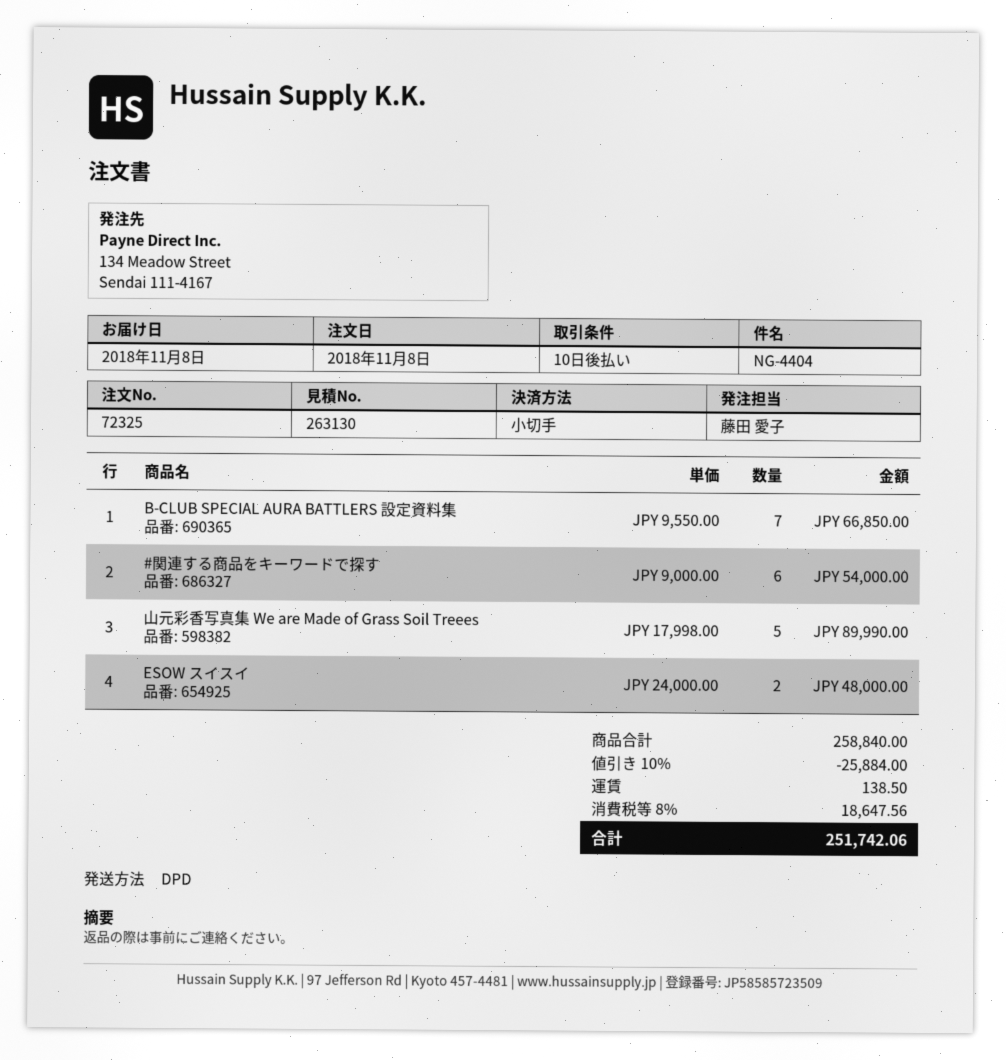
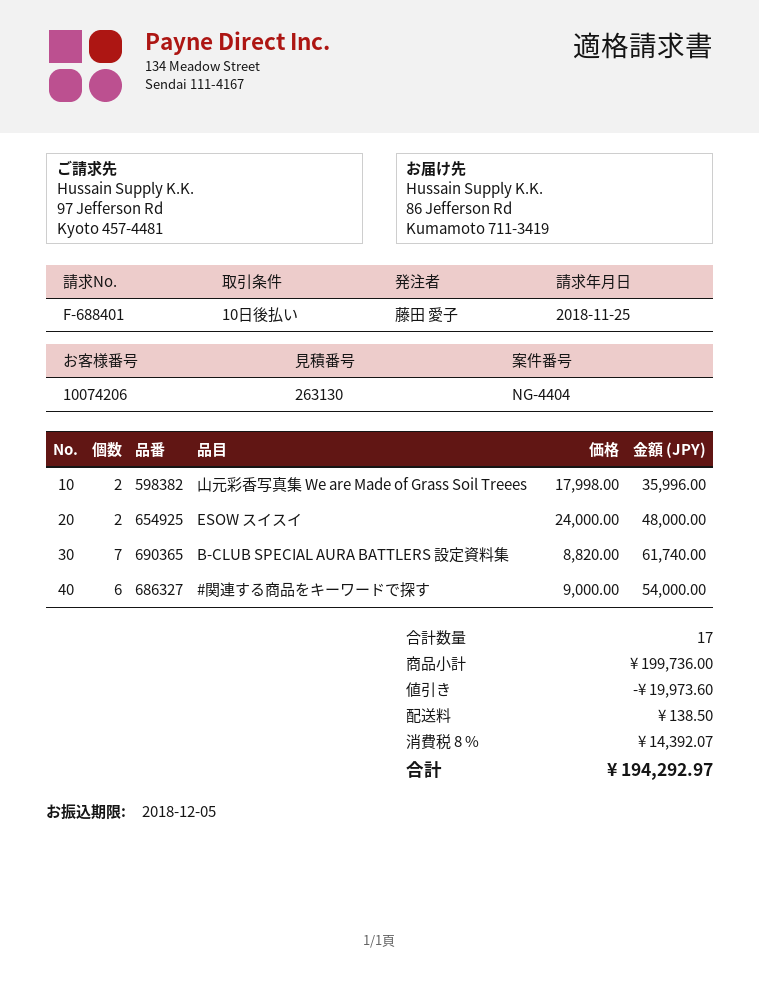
B-CLUB SPECIAL AURA BATTLERS 設定資料集: 7 x 9550.00 = 66850.00 -> 7 x 8820.00 = 61740.00
山元彩香写真集 We are Made of Grass Soil Treees: 5 x 17998.00 = 89990.00 -> 2 x 17998.00 = 35996.00
subtotal: 258840.00 -> 199736.00
discount: 25884.00 -> 19973.60
tax: 8% = 18647.56 -> 8% = 14392.07
total: 251742.06 -> 194292.97

